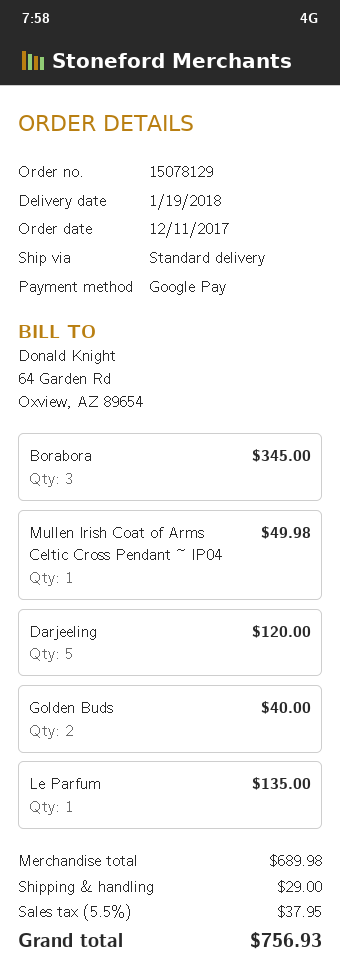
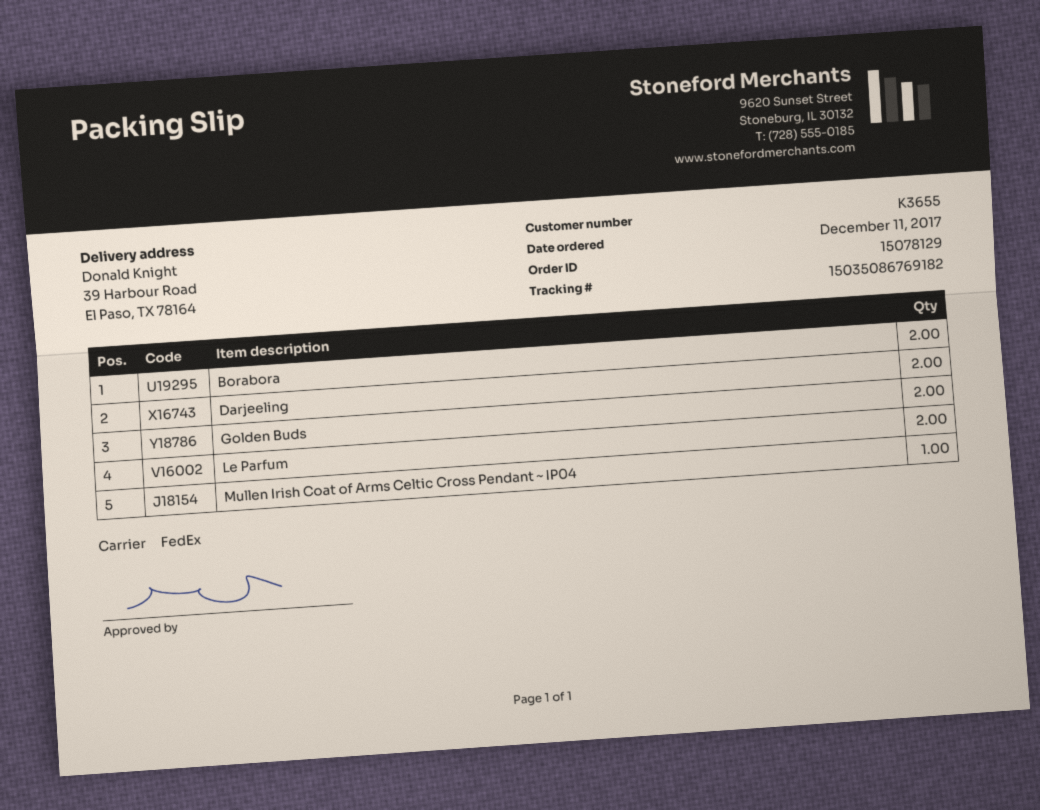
shipping method: standard -> FedEx
Borabora: 3 -> 2
Darjeeling: 5 -> 2
Le Parfum: 1 -> 2

